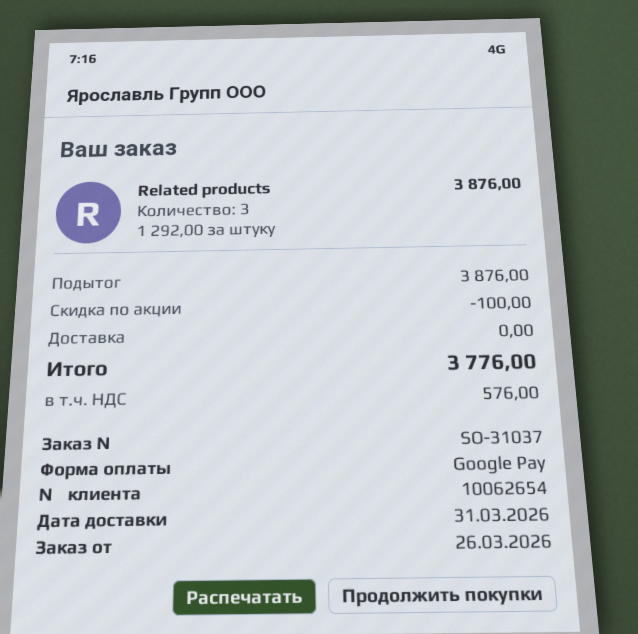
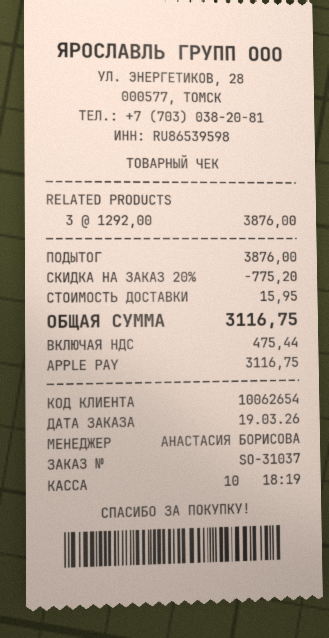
order date: 2026-03-26 -> 2026-03-19
payment method: Google Pay -> Apple Pay
discount: 100.00 -> 775.20
shipping: 0.00 -> 15.95
tax: 576.00 -> 475.44
total: 3776.00 -> 3116.75

